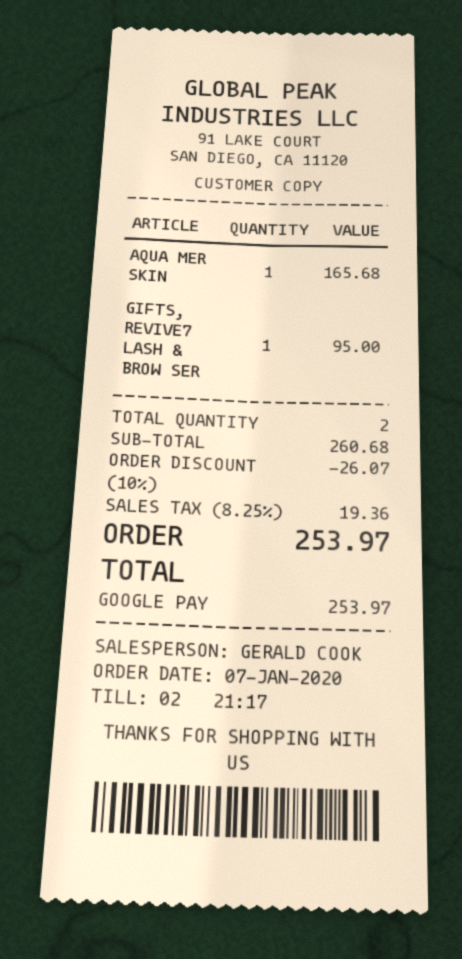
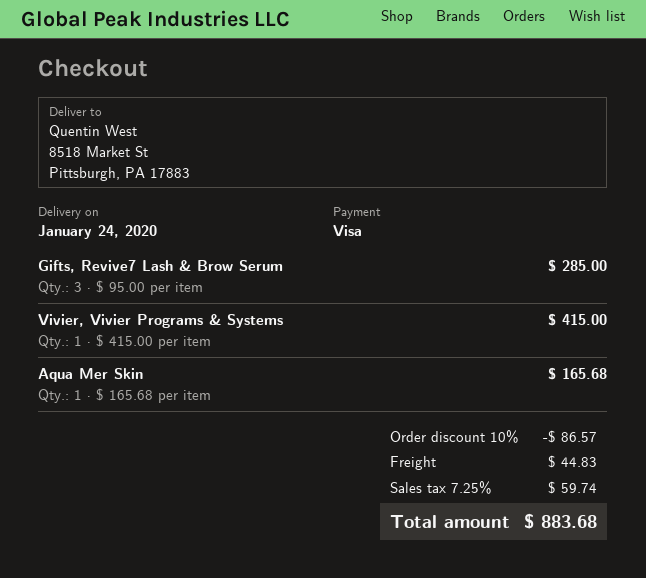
payment method: Google Pay -> Visa
GIFTS, REVIVE7 LASH & BROW SER: 1 for 95.00 -> 3 for 285.00
Vivier, Vivier Programs & Systems: none -> 1 for 415.00
discount: 10% = 26.07 -> 10% = 86.57
shipping: none -> 44.83
tax: 8.25% = 19.36 -> 7.25% = 59.74
total: 253.97 -> 883.68

